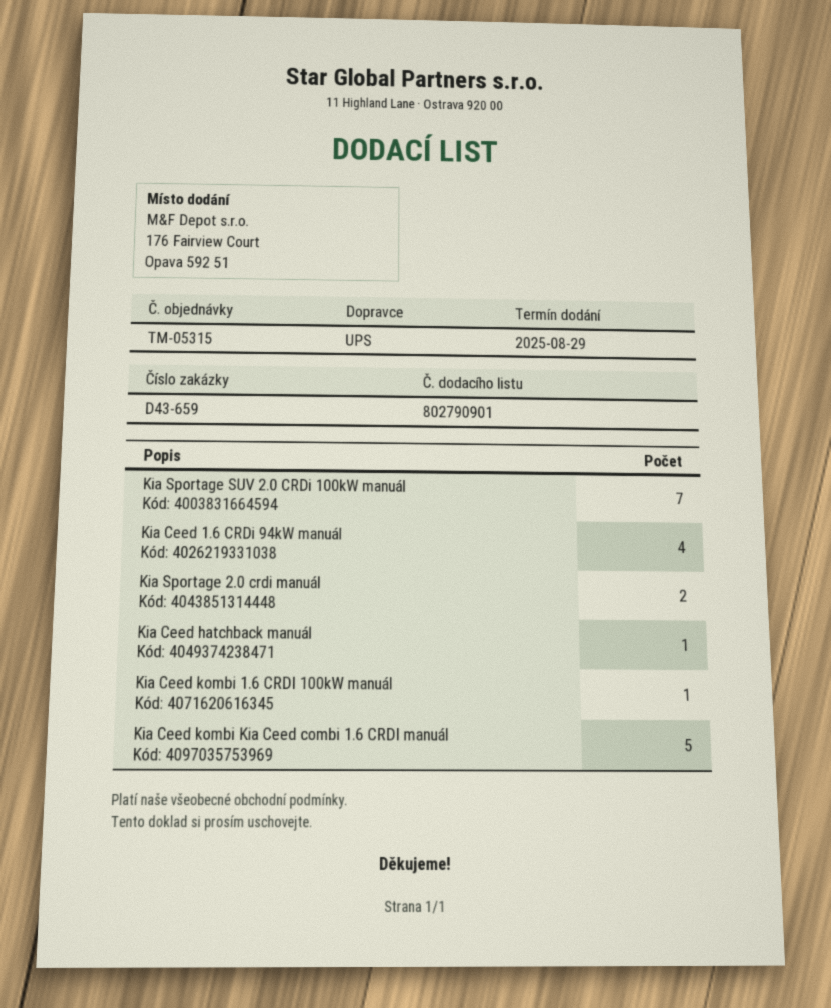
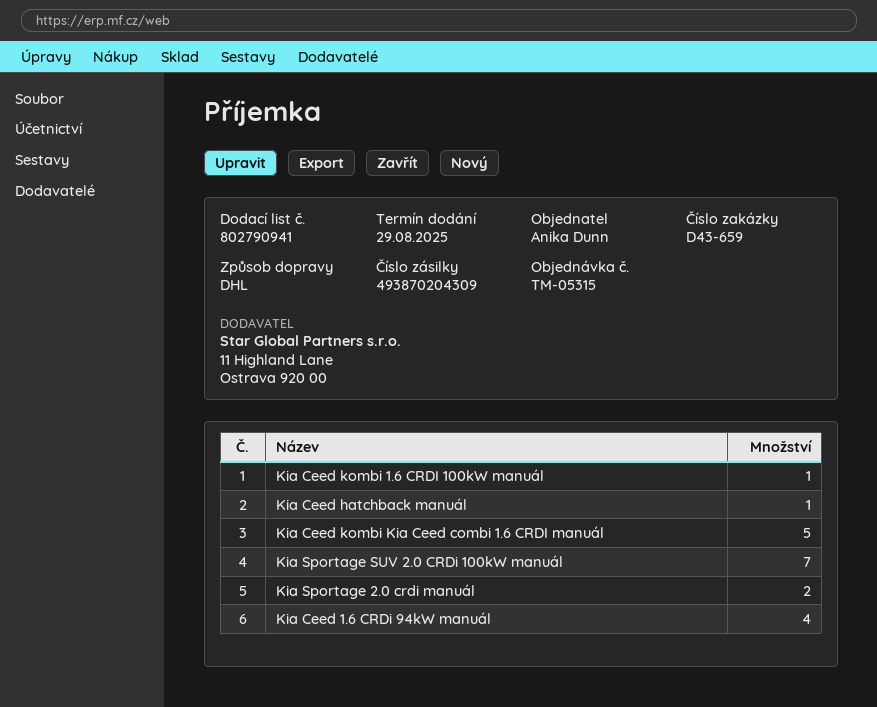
delivery note number: 802790901 -> 802790941
shipping method: UPS -> DHL

